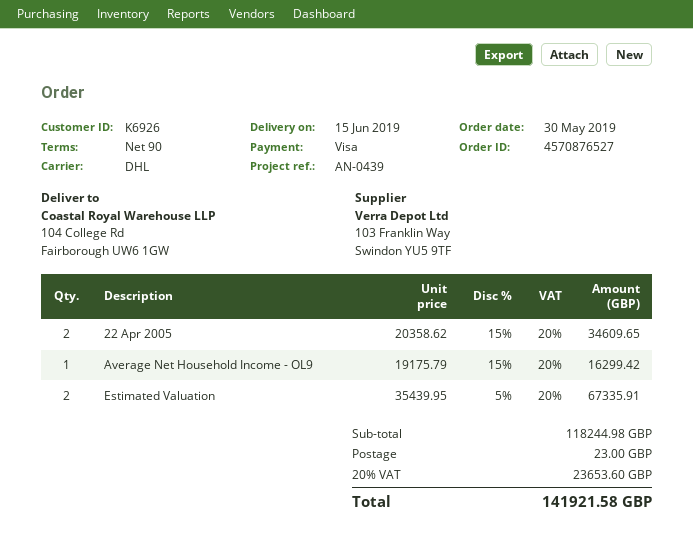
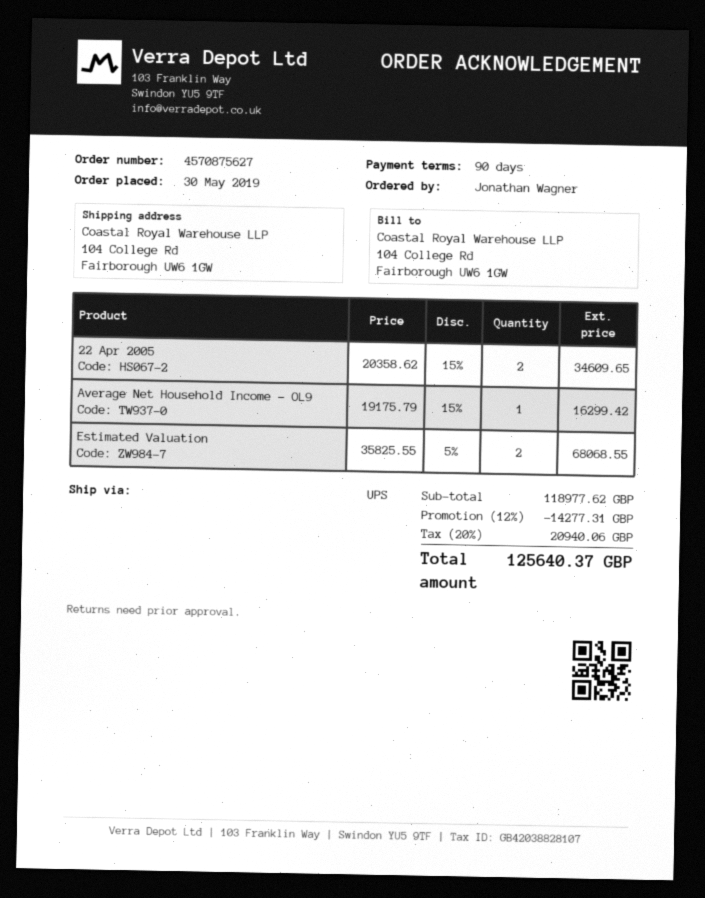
order number: 4570876527 -> 4570875627
shipping method: DHL -> UPS
Estimated Valuation: 2 x 35439.95 - 5% = 67335.91 -> 2 x 35825.55 - 5% = 68068.55
subtotal: 118244.98 -> 118977.62
discount: none -> 12% = 14277.31
shipping: 23.00 -> none
tax: 20% = 23653.60 -> 20% = 20940.06
total: 141921.58 -> 125640.37

